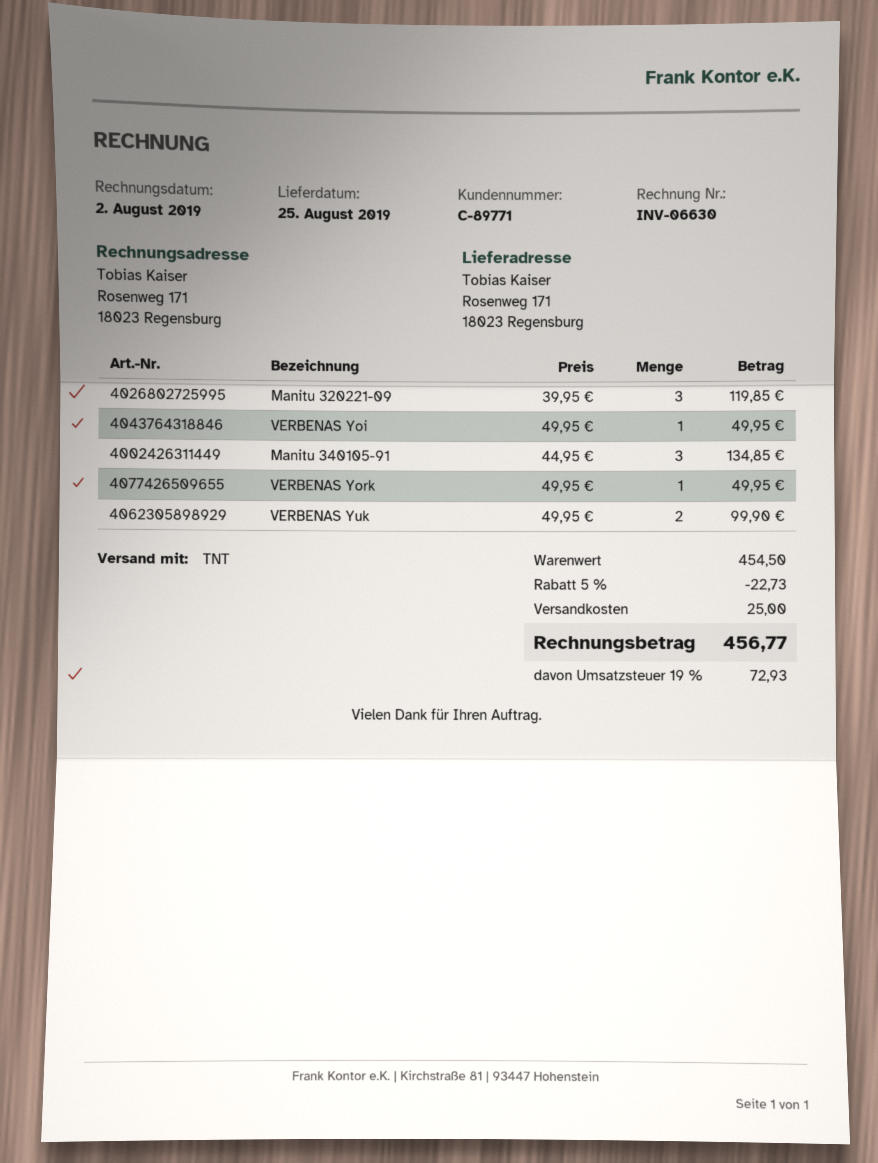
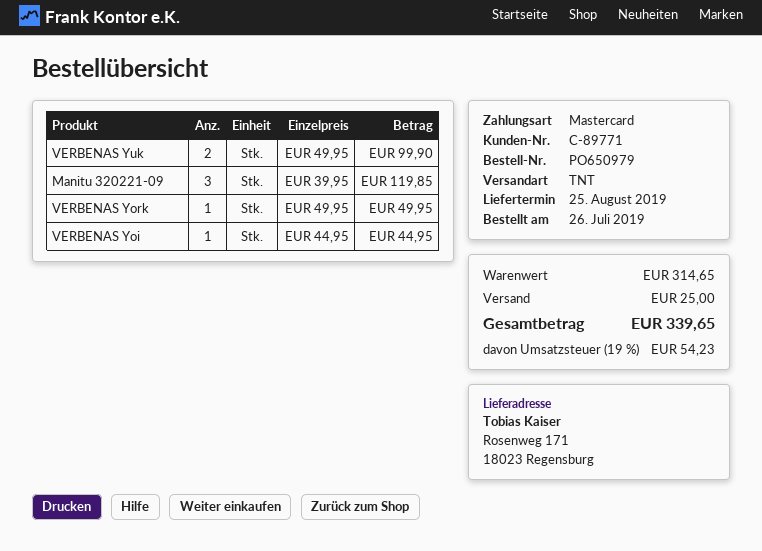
VERBENAS Yoi: 1 x 49.95 = 49.95 -> 1 x 44.95 = 44.95
Manitu 340105-91: 3 x 44.95 = 134.85 -> none
subtotal: 454.50 -> 314.65
discount: 5% = 22.73 -> none
tax: 19% = 72.93 -> 19% = 54.23
total: 456.77 -> 339.65

